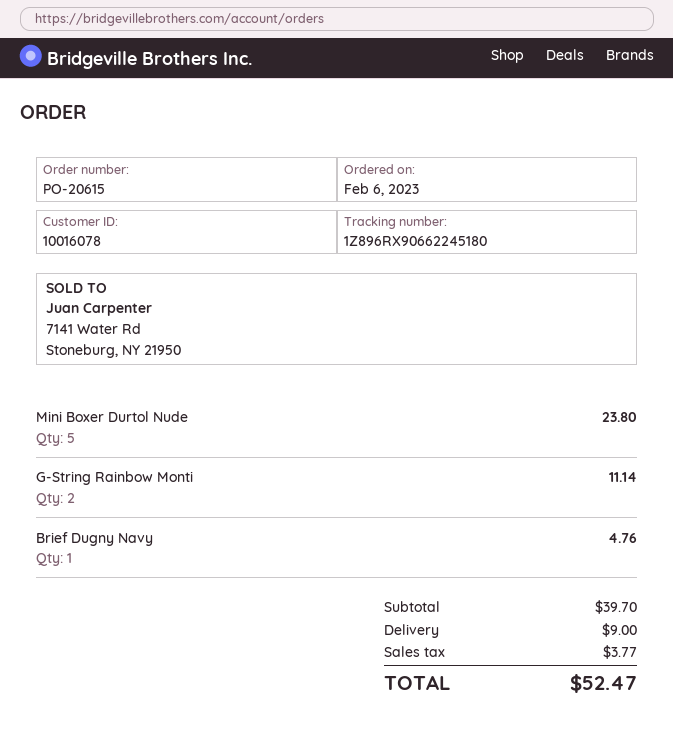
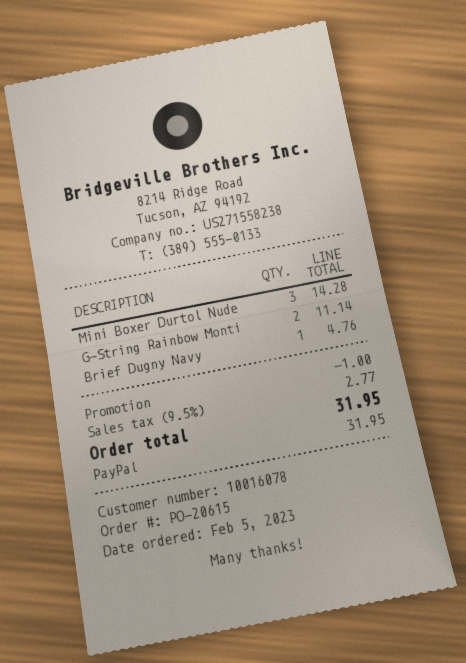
order date: 2023-02-06 -> 2023-02-05
Mini Boxer Durtol Nude: 5 for 23.80 -> 3 for 14.28
discount: none -> 1.00
shipping: 9.00 -> none
tax: 3.77 -> 2.77
total: 52.47 -> 31.95

